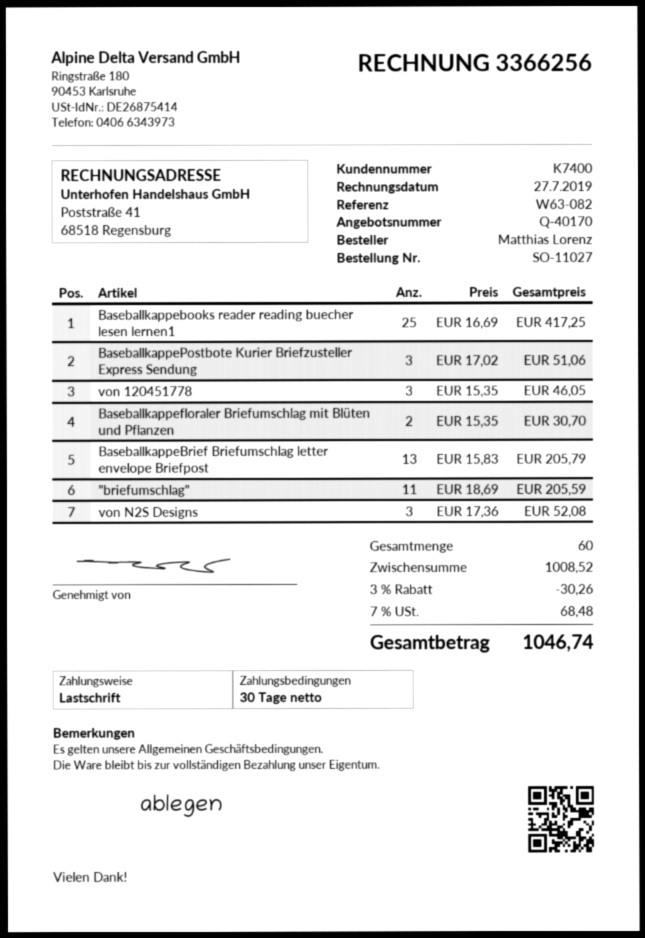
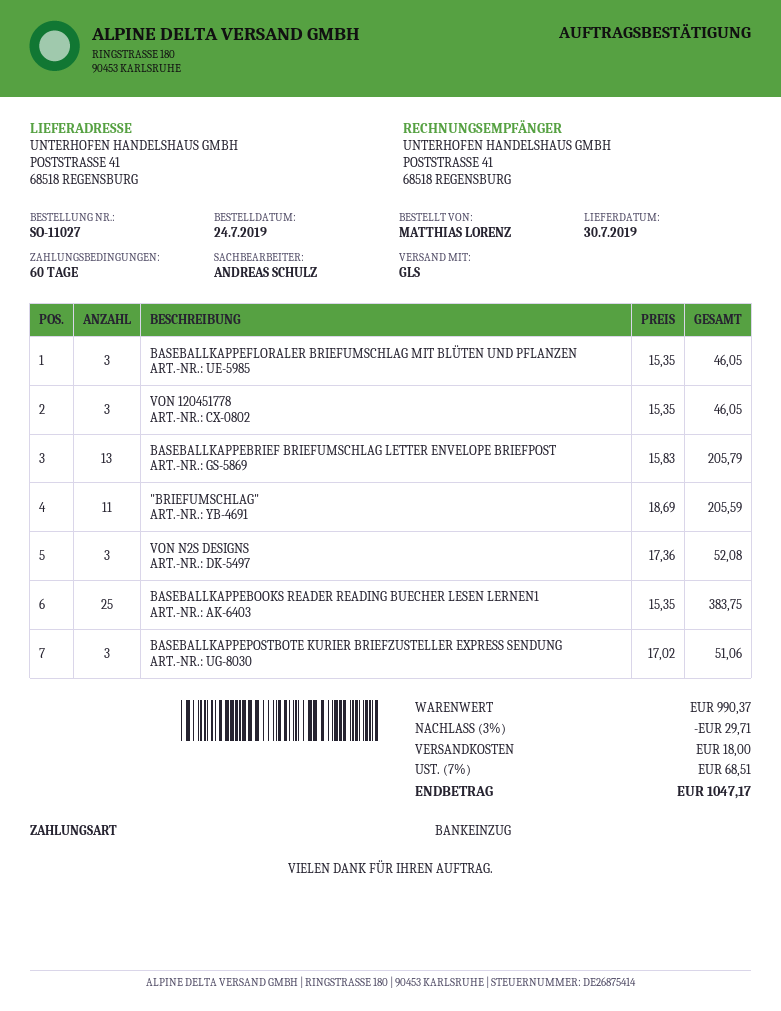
payment terms: 30 days -> 60 days
Baseballkappebooks reader reading buecher lesen lernen1: 25 x 16.69 = 417.25 -> 25 x 15.35 = 383.75
Baseballkappefloraler Briefumschlag mit Blüten und Pflanzen: 2 x 15.35 = 30.70 -> 3 x 15.35 = 46.05
subtotal: 1008.52 -> 990.37
discount: 3% = 30.26 -> 3% = 29.71
shipping: none -> 18.00
tax: 7% = 68.48 -> 7% = 68.51
total: 1046.74 -> 1047.17

